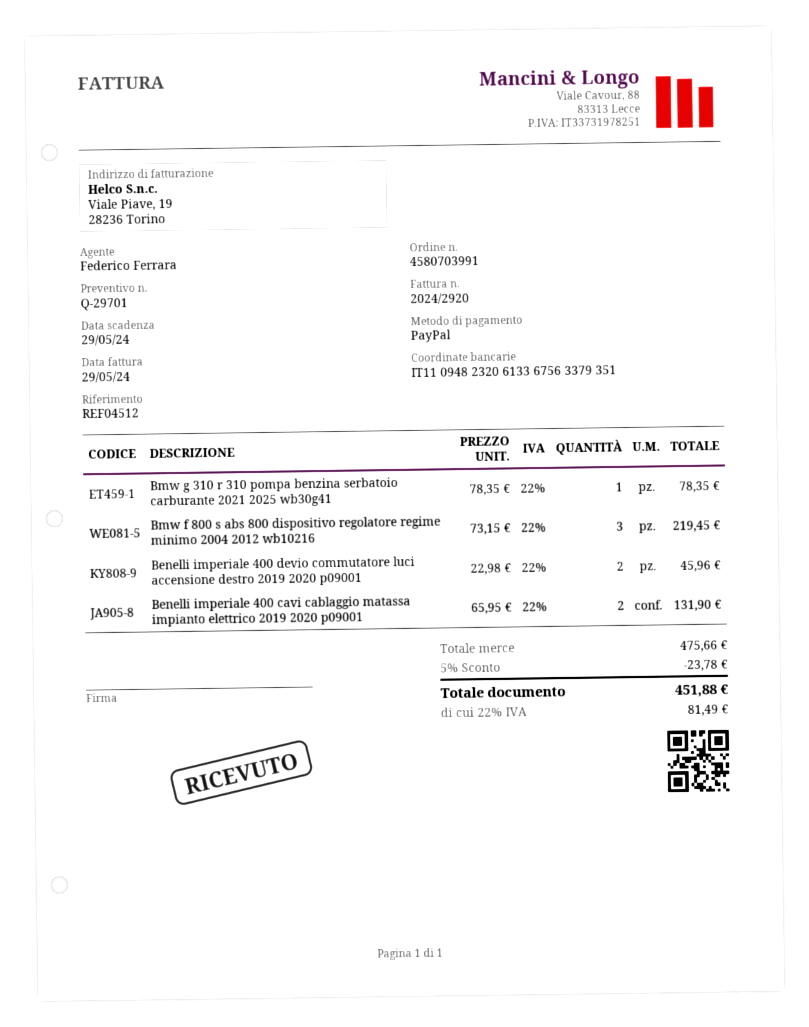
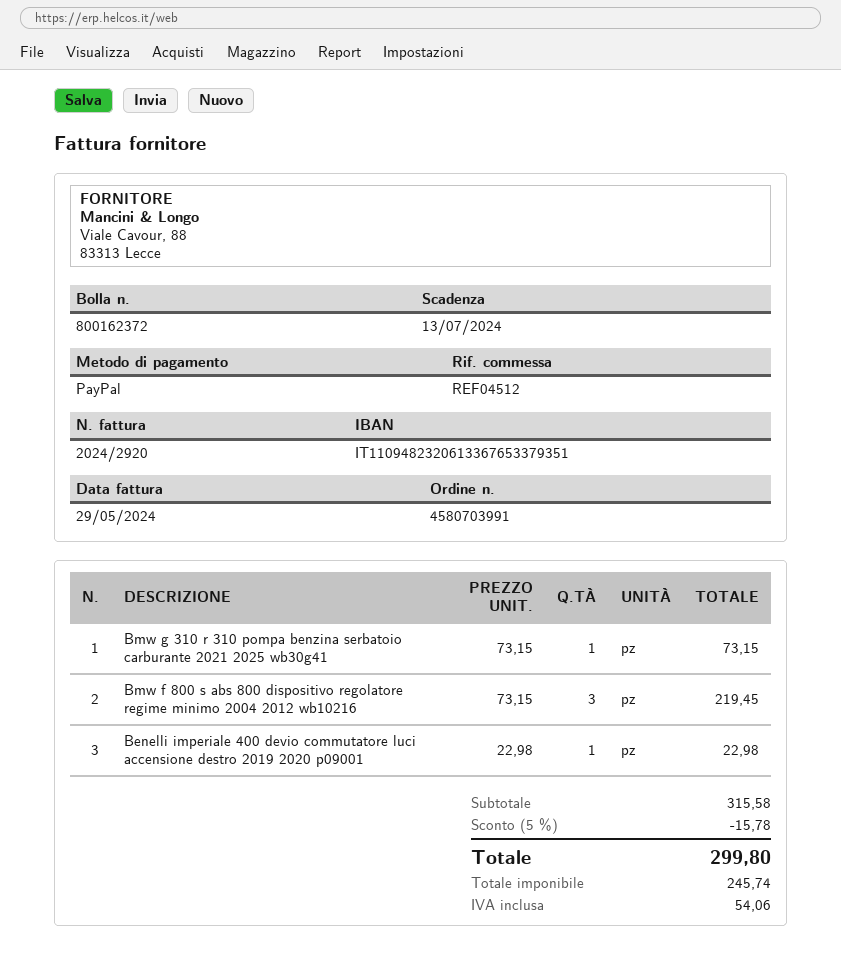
due date: 2024-05-29 -> 2024-07-13
bank account: IT1109482320613367563379351 -> IT1109482320613367653379351
Bmw g 310 r 310 pompa benzina serbatoio carburante 2021 2025 wb30g41: 1 x 78.35 = 78.35 -> 1 x 73.15 = 73.15
Benelli imperiale 400 devio commutatore luci accensione destro 2019 2020 p09001: 2 x 22.98 = 45.96 -> 1 x 22.98 = 22.98
Benelli imperiale 400 cavi cablaggio matassa impianto elettrico 2019 2020 p09001: 2 x 65.95 = 131.90 -> none
subtotal: 475.66 -> 315.58
discount: 5% = 23.78 -> 5% = 15.78
tax: 81.49 -> 54.06
total: 451.88 -> 299.80

